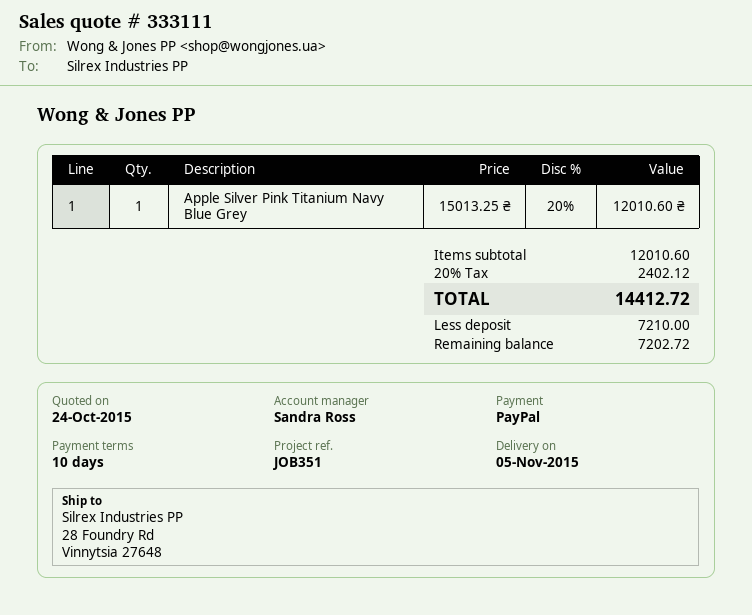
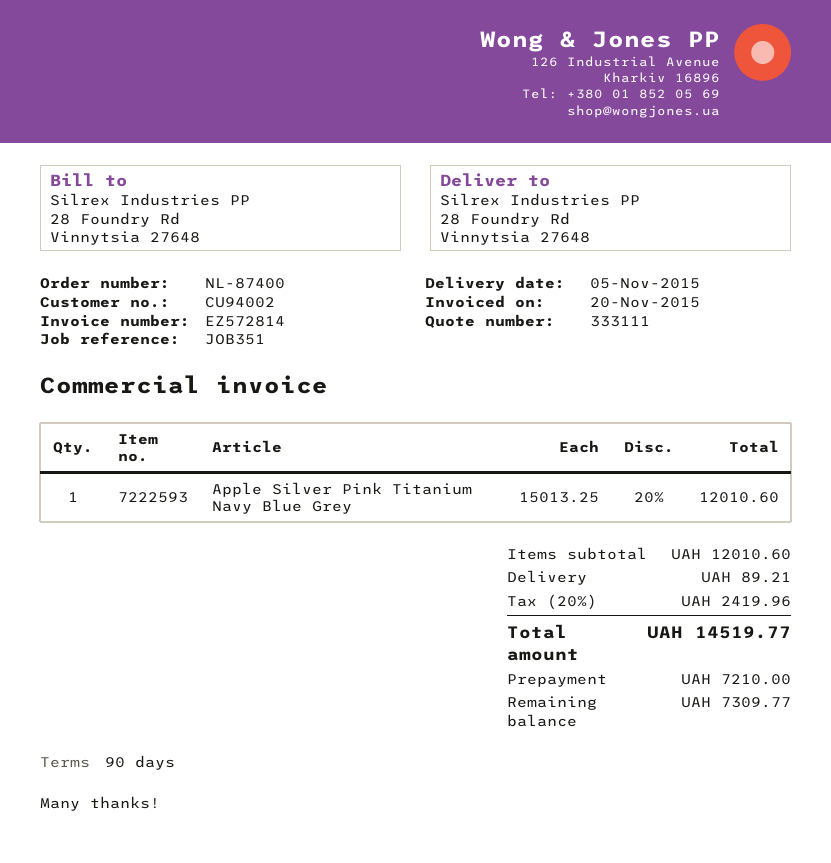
payment terms: 10 days -> 90 days
shipping: none -> 89.21
tax: 20% = 2402.12 -> 20% = 2419.96
total: 14412.72 -> 14519.77
balance: 7202.72 -> 7309.77

